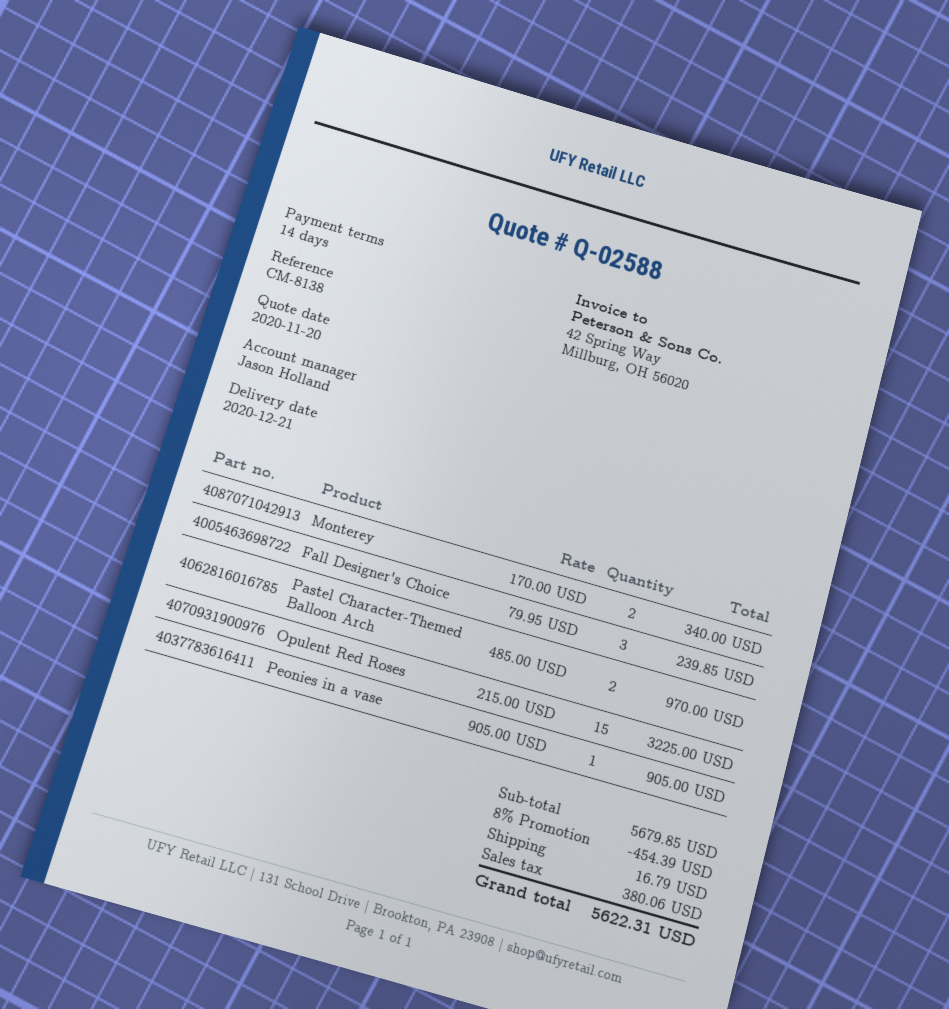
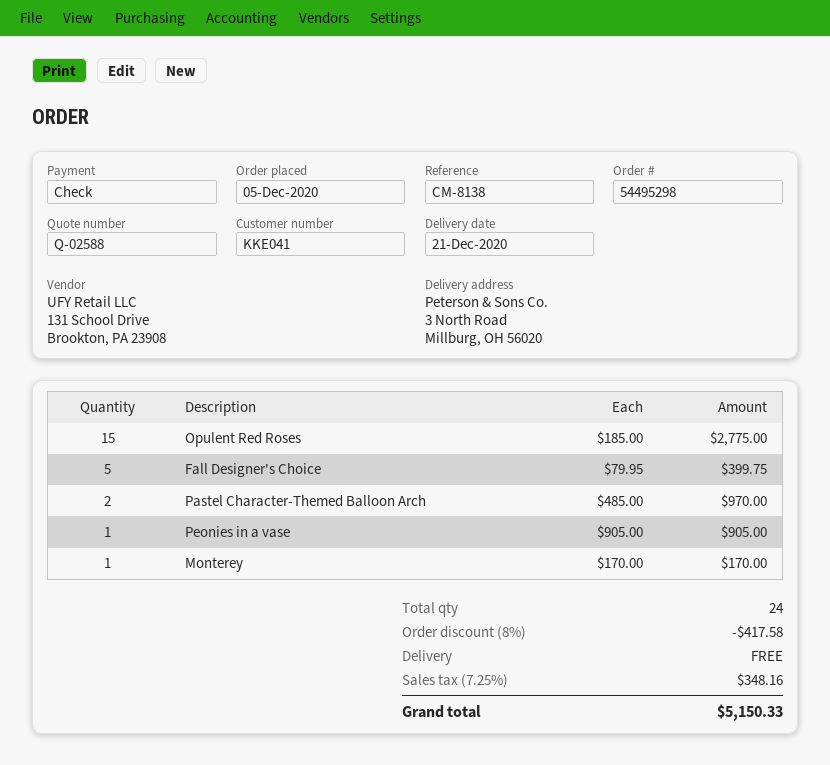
Monterey: 2 x 170.00 = 340.00 -> 1 x 170.00 = 170.00
Fall Designer's Choice: 3 x 79.95 = 239.85 -> 5 x 79.95 = 399.75
Opulent Red Roses: 15 x 215.00 = 3225.00 -> 15 x 185.00 = 2775.00
discount: 8% = 454.39 -> 8% = 417.58
shipping: 16.79 -> 0.00
tax: 380.06 -> 348.16
total: 5622.31 -> 5150.33

